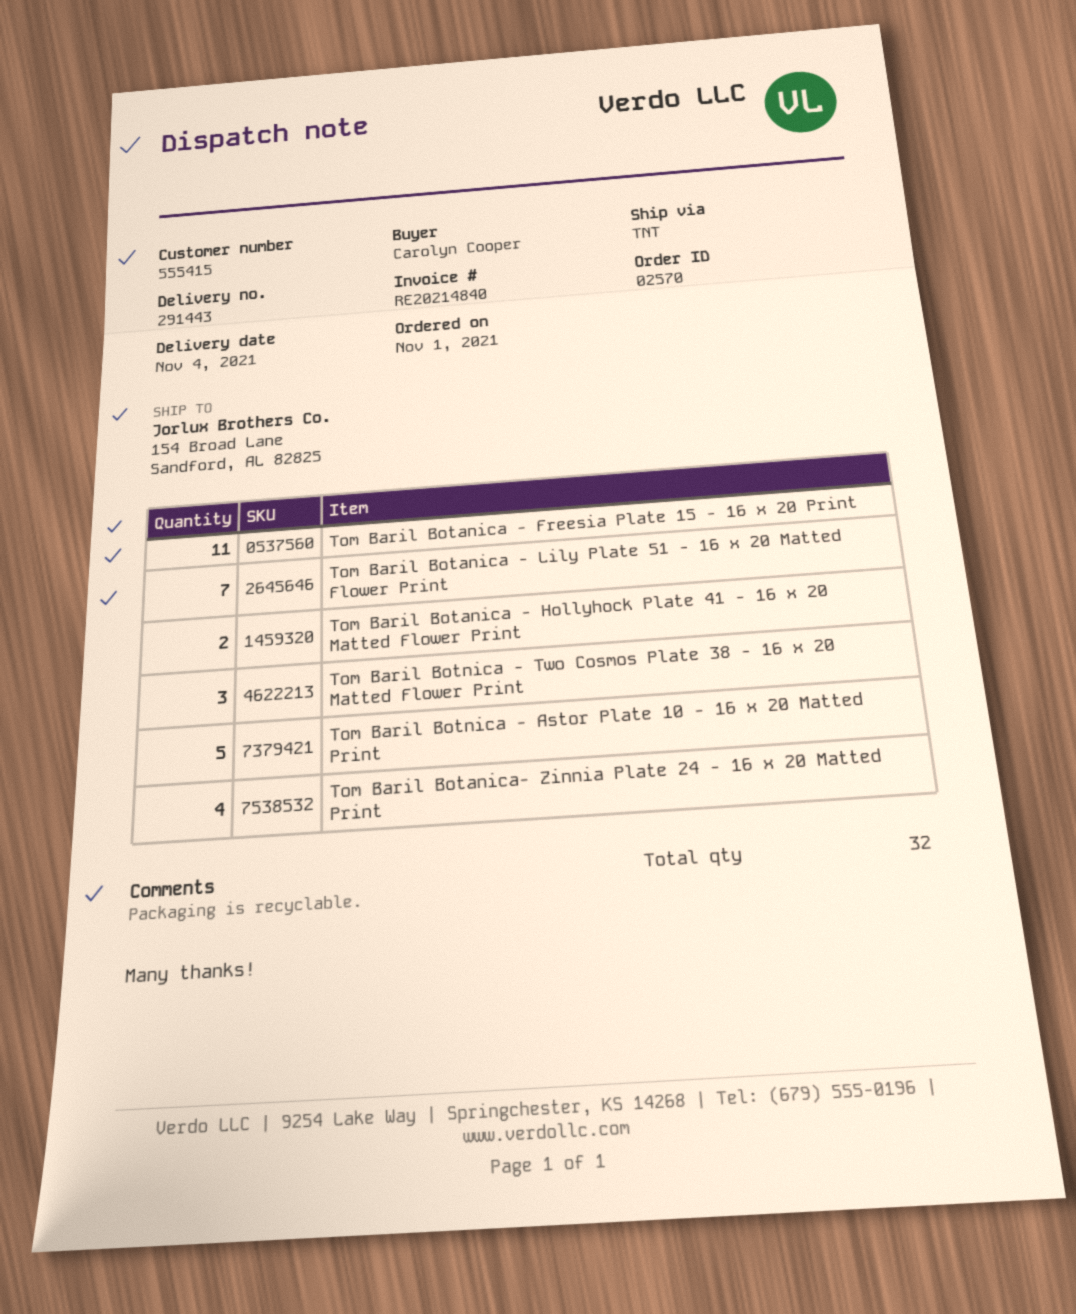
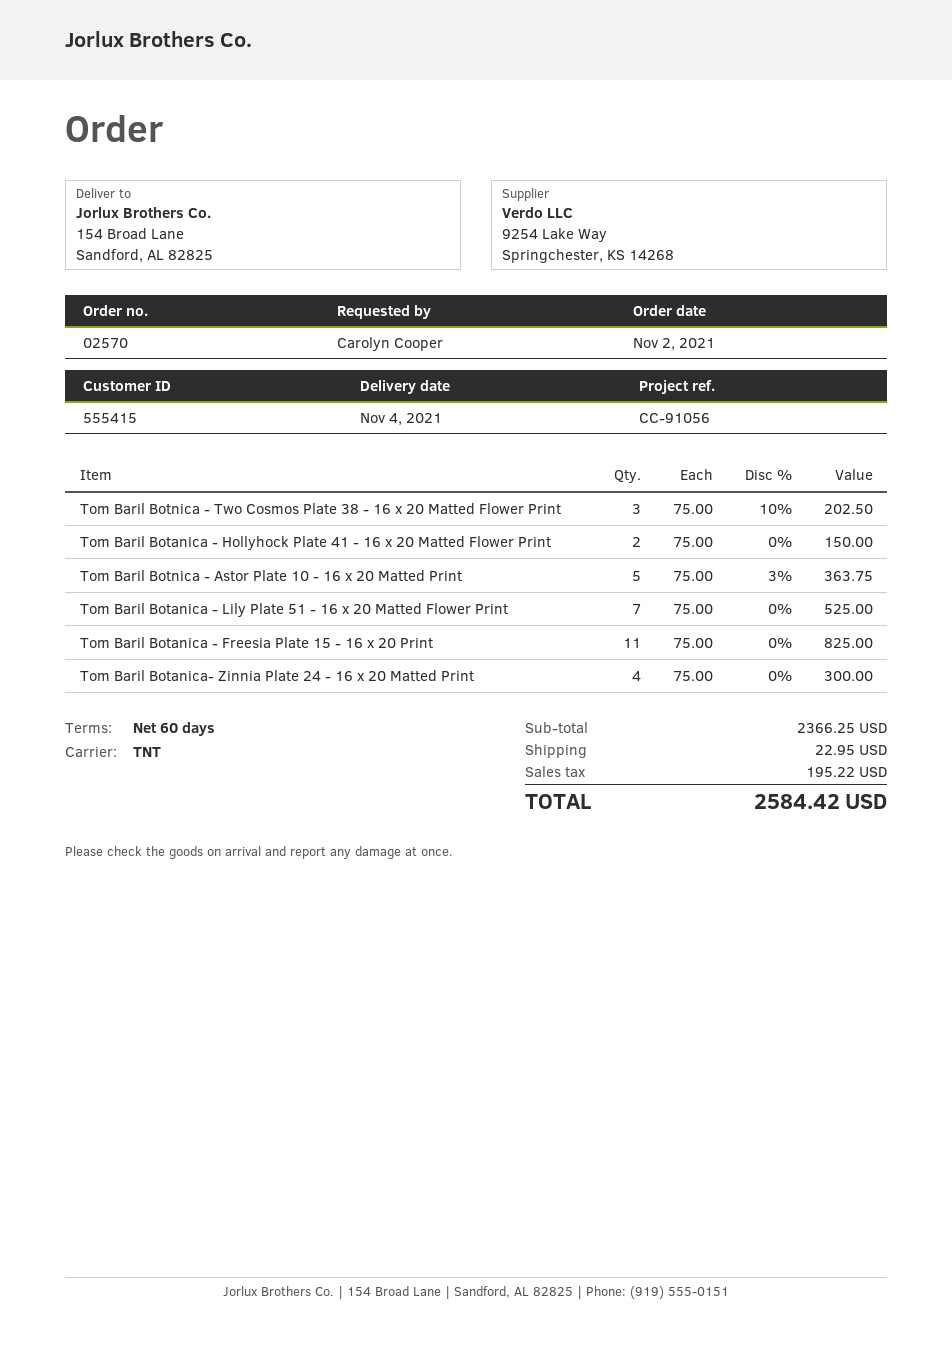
order date: 2021-11-01 -> 2021-11-02

